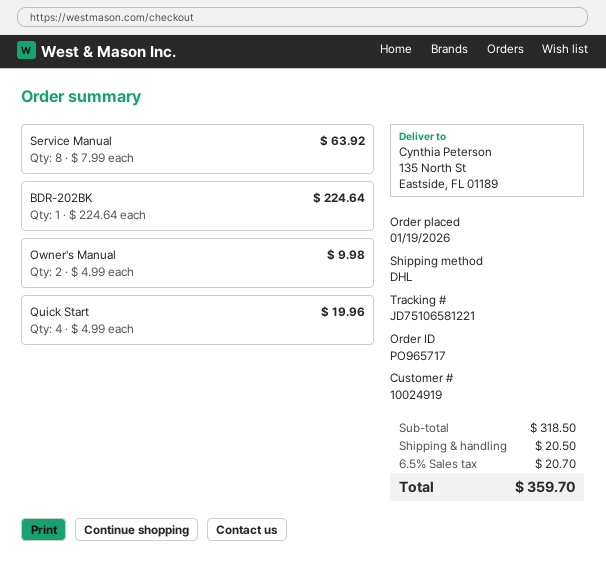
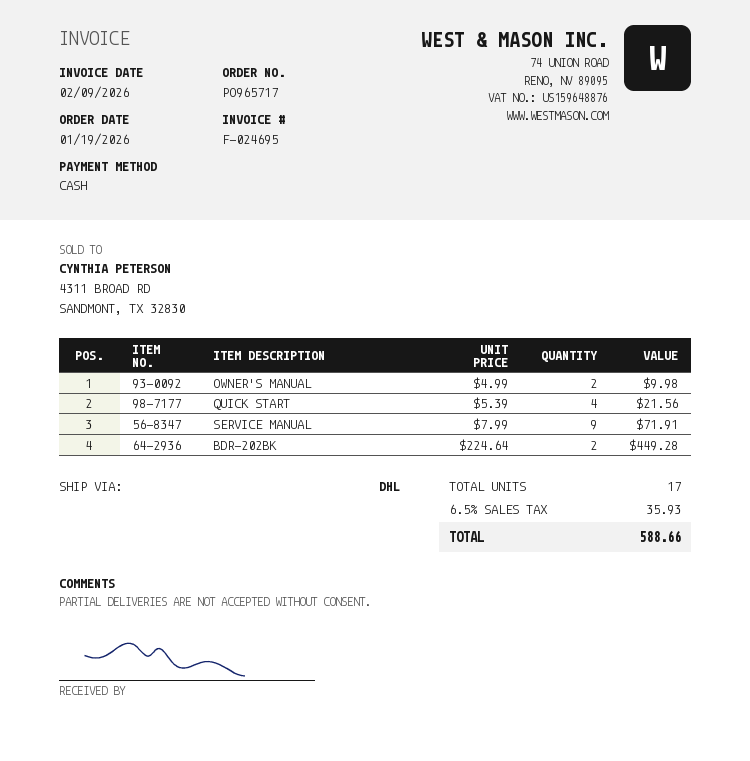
Service Manual: 8 x 7.99 = 63.92 -> 9 x 7.99 = 71.91
BDR-202BK: 1 x 224.64 = 224.64 -> 2 x 224.64 = 449.28
Quick Start: 4 x 4.99 = 19.96 -> 4 x 5.39 = 21.56
shipping: 20.50 -> none
tax: 6.5% = 20.70 -> 6.5% = 35.93
total: 359.70 -> 588.66

